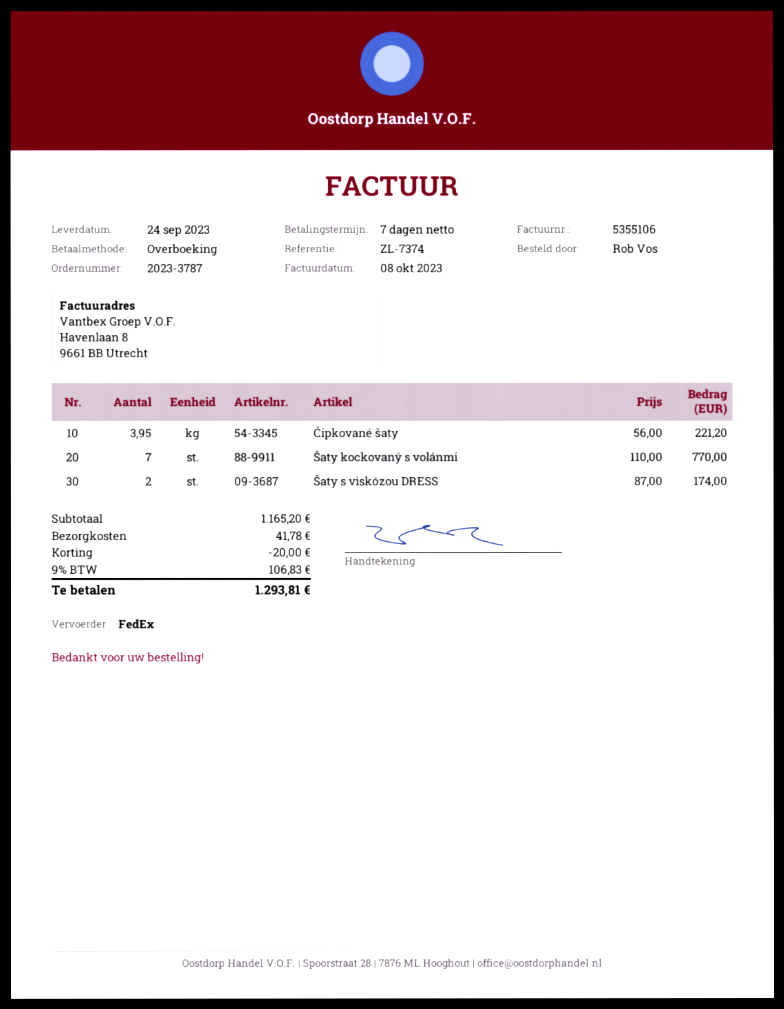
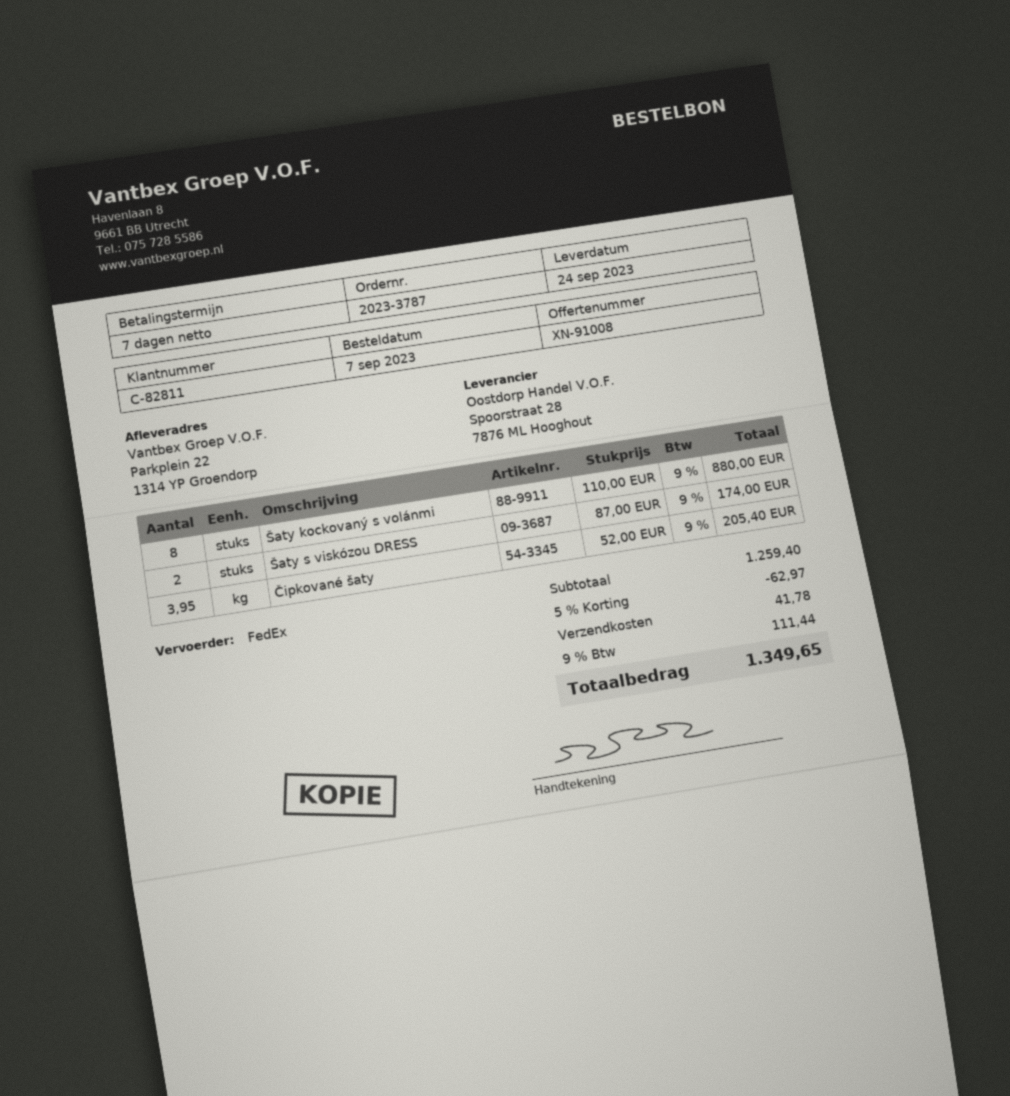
Čipkované šaty: 3.95 x 56.00 = 221.20 -> 3.95 x 52.00 = 205.40
Šaty kockovaný s volánmi: 7 x 110.00 = 770.00 -> 8 x 110.00 = 880.00
subtotal: 1165.20 -> 1259.40
discount: 20.00 -> 62.97
tax: 9% = 106.83 -> 9% = 111.44
total: 1293.81 -> 1349.65

